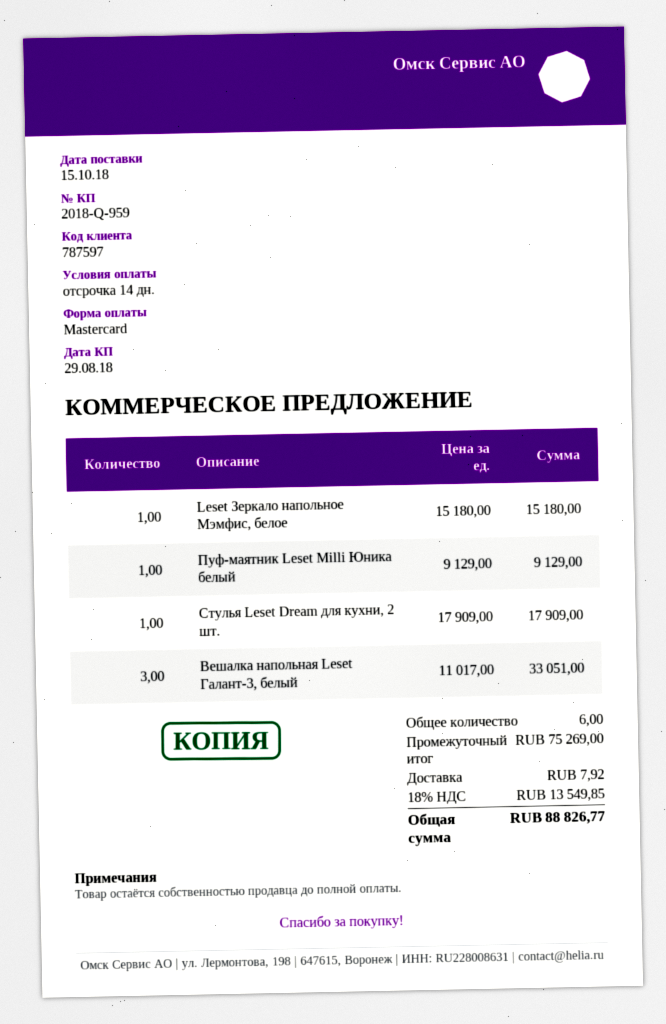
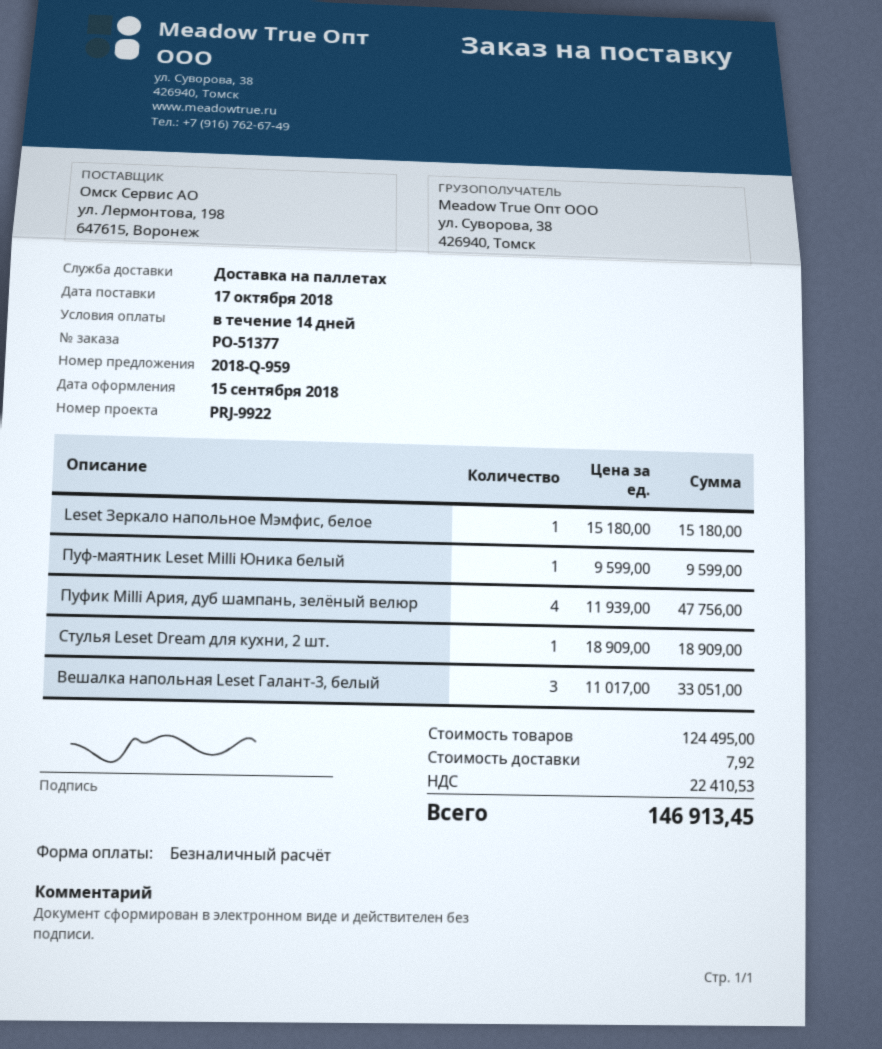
delivery date: 2018-10-15 -> 2018-10-17
payment method: Mastercard -> bank transfer
Пуф-маятник Leset Milli Юника белый: 1 x 9129.00 = 9129.00 -> 1 x 9599.00 = 9599.00
Стулья Leset Dream для кухни, 2 шт.: 1 x 17909.00 = 17909.00 -> 1 x 18909.00 = 18909.00
Пуфик Milli Ария, дуб шампань, зелёный велюр: none -> 4 x 11939.00 = 47756.00
subtotal: 75269.00 -> 124495.00
tax: 13549.85 -> 22410.53
total: 88826.77 -> 146913.45

